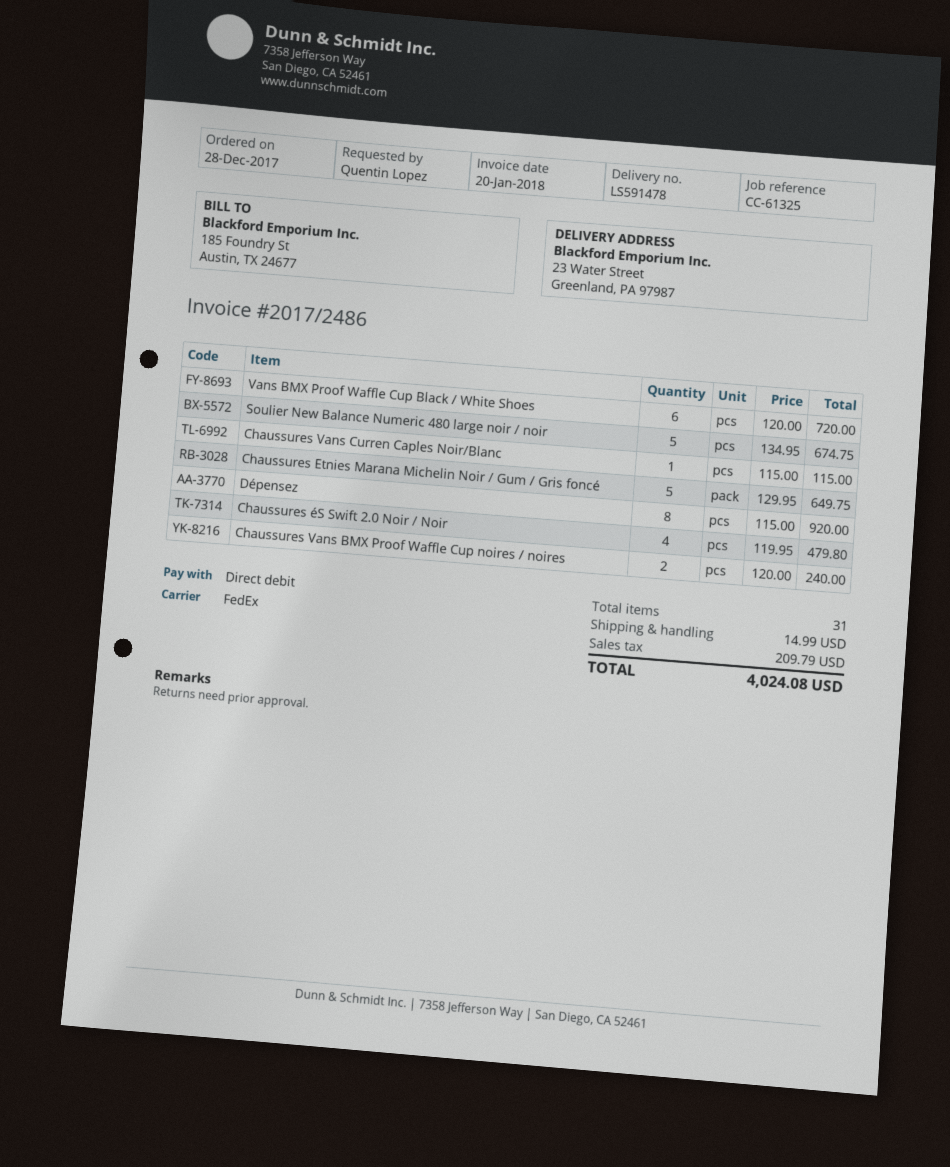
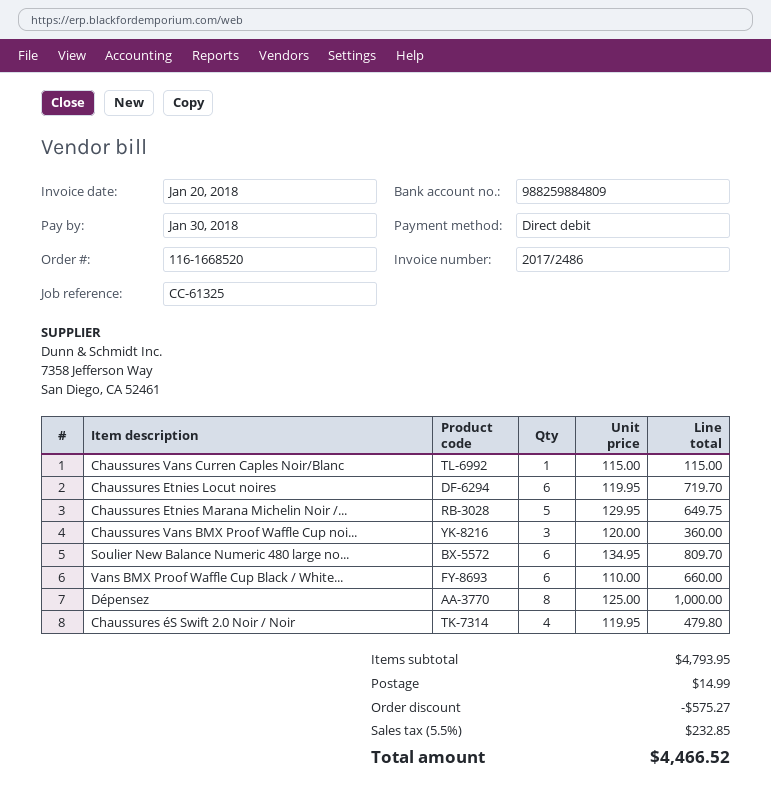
Vans BMX Proof Waffle Cup Black / White Shoes: 6 x 120.00 = 720.00 -> 6 x 110.00 = 660.00
Soulier New Balance Numeric 480 large noir / noir: 5 x 134.95 = 674.75 -> 6 x 134.95 = 809.70
Dépensez: 8 x 115.00 = 920.00 -> 8 x 125.00 = 1000.00
Chaussures Vans BMX Proof Waffle Cup noires / noires: 2 x 120.00 = 240.00 -> 3 x 120.00 = 360.00
Chaussures Etnies Locut noires: none -> 6 x 119.95 = 719.70
discount: none -> 575.27
tax: 209.79 -> 232.85
total: 4024.08 -> 4466.52

